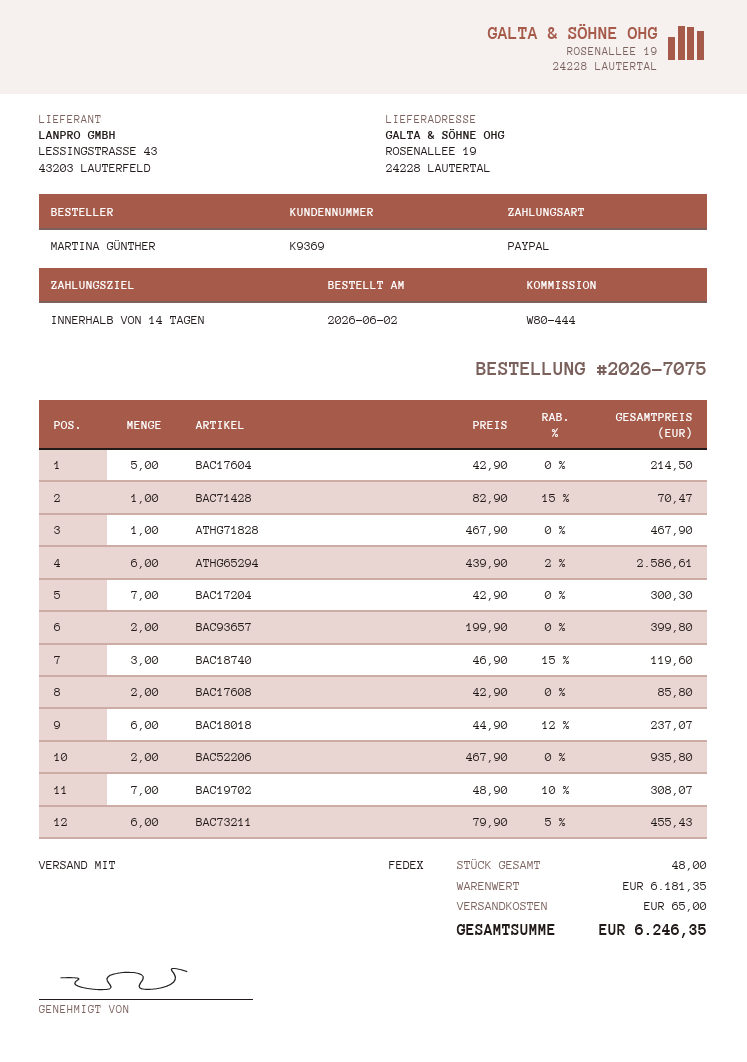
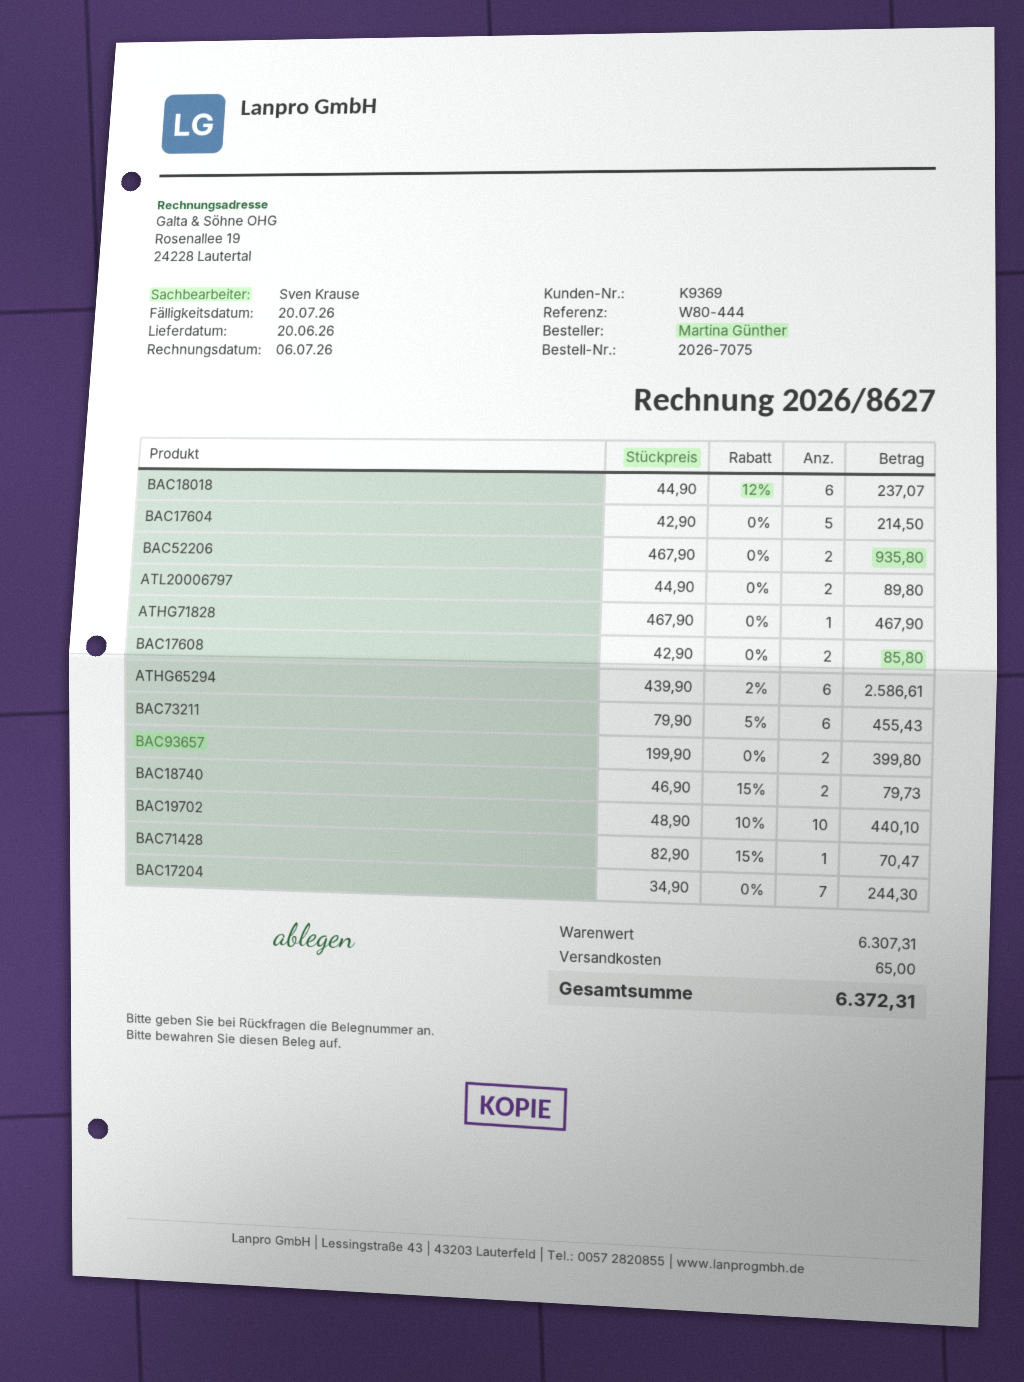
BAC17204: 7 x 42.90 = 300.30 -> 7 x 34.90 = 244.30
BAC18740: 3 x 46.90 - 15% = 119.60 -> 2 x 46.90 - 15% = 79.73
BAC19702: 7 x 48.90 - 10% = 308.07 -> 10 x 48.90 - 10% = 440.10
ATL20006797: none -> 2 x 44.90 = 89.80
subtotal: 6181.35 -> 6307.31
total: 6246.35 -> 6372.31

